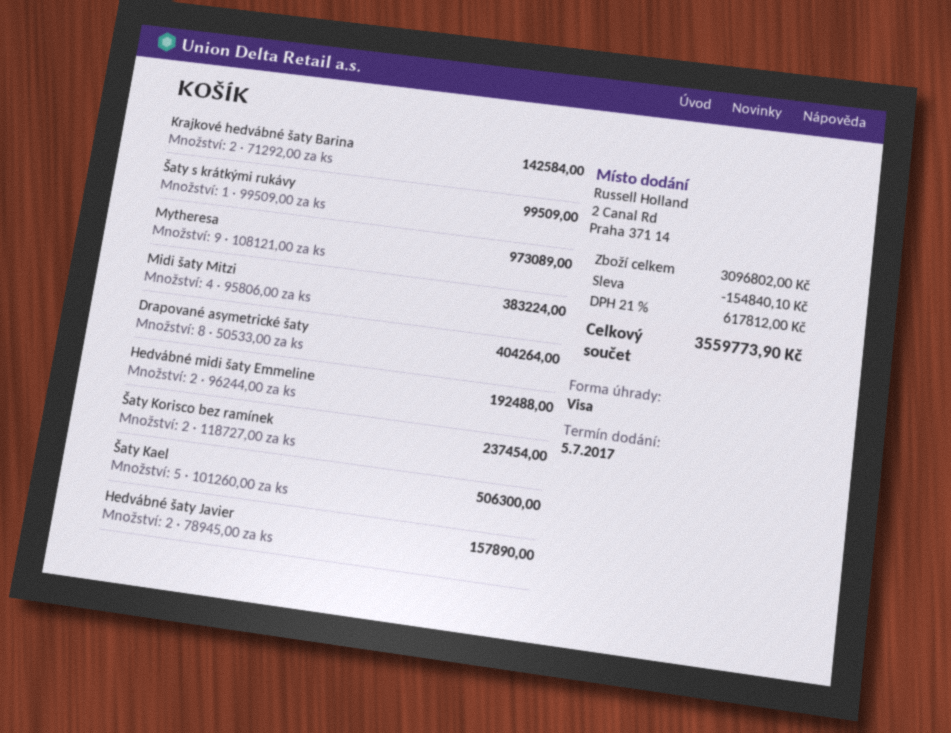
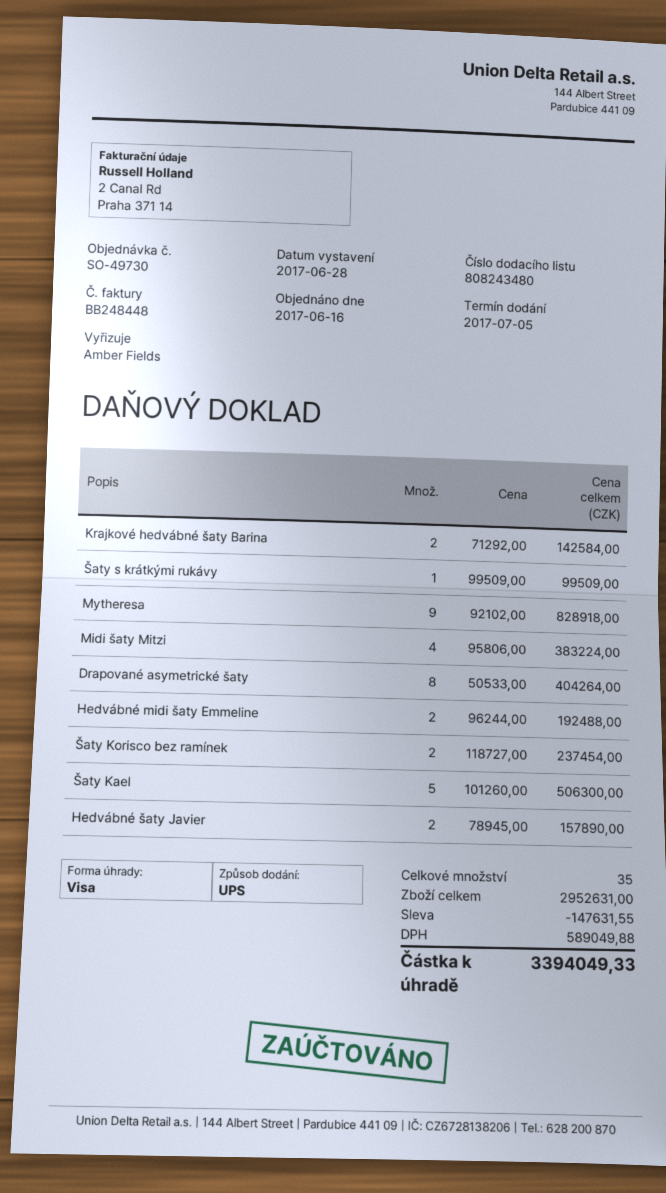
Mytheresa: 9 x 108121.00 = 973089.00 -> 9 x 92102.00 = 828918.00
subtotal: 3096802.00 -> 2952631.00
discount: 154840.10 -> 147631.55
tax: 617812.00 -> 589049.88
total: 3559773.90 -> 3394049.33

